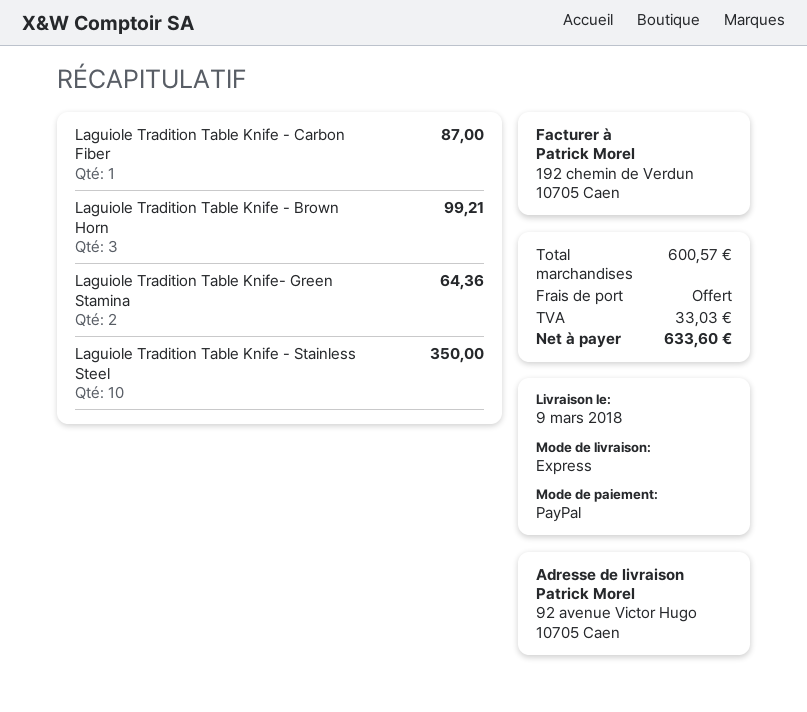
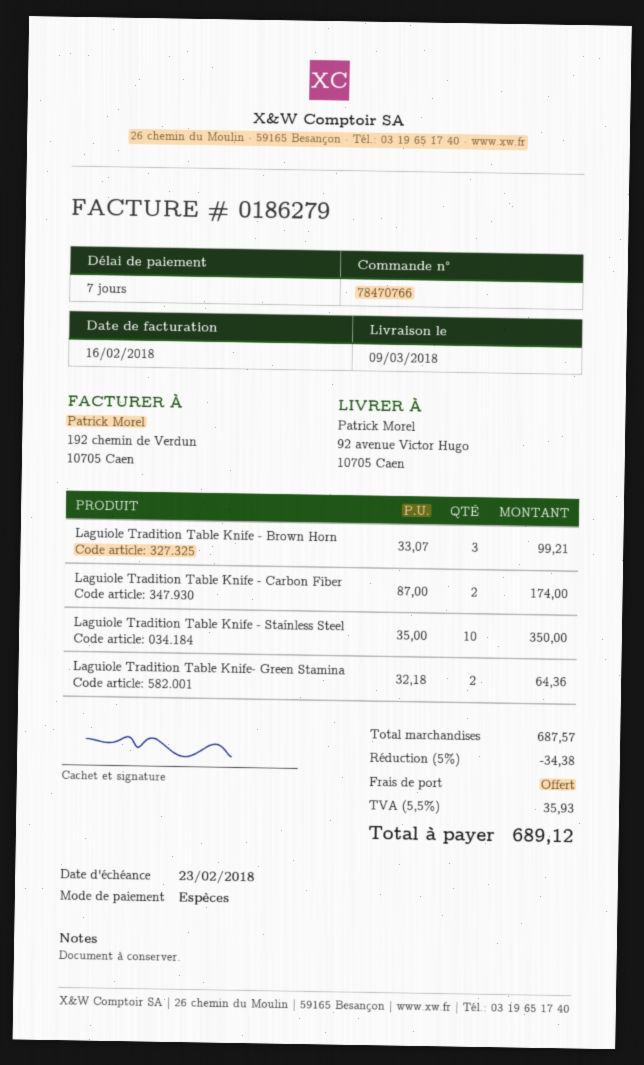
payment method: PayPal -> cash
Laguiole Tradition Table Knife - Carbon Fiber: 1 for 87.00 -> 2 for 174.00
subtotal: 600.57 -> 687.57
discount: none -> 5% = 34.38
tax: 33.03 -> 35.93
total: 633.60 -> 689.12

